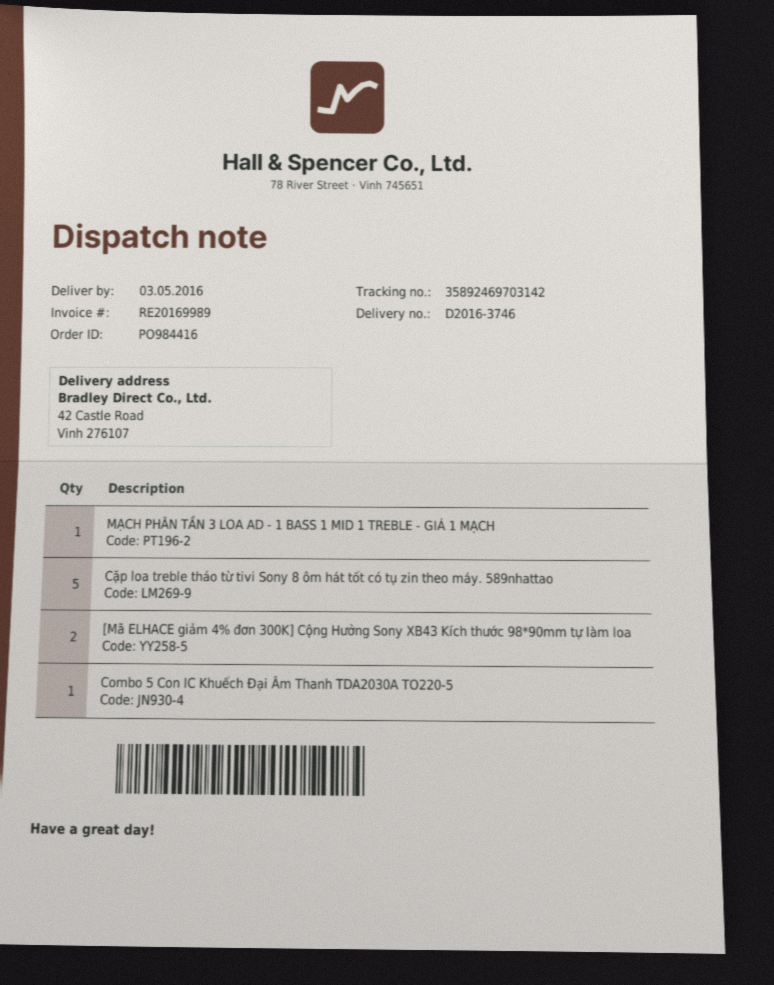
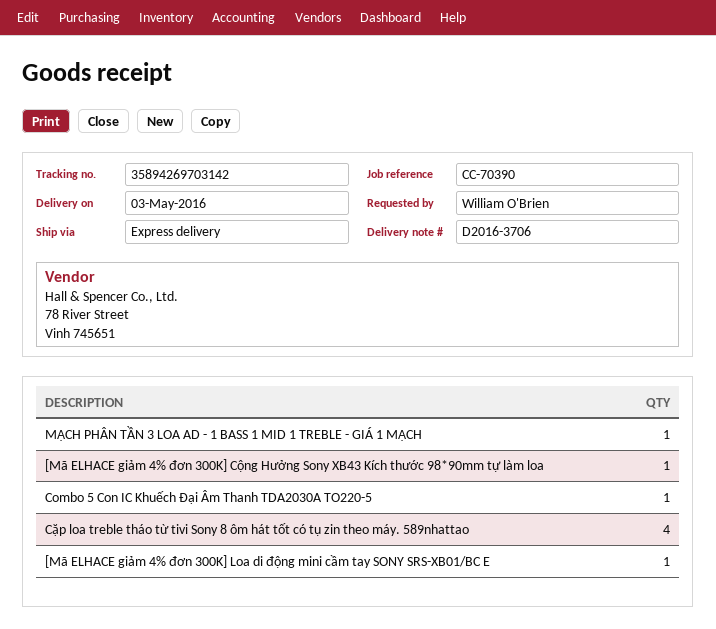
delivery note number: D2016-3746 -> D2016-3706
tracking number: 35892469703142 -> 35894269703142
Cặp loa treble tháo từ tivi Sony 8 ôm hát tốt có tụ zin theo máy. 589nhattao: 5 -> 4
[Mã ELHACE giảm 4% đơn 300K] Cộng Hưởng Sony XB43 Kích thước 98*90mm tự làm loa: 2 -> 1
[Mã ELHACE giảm 4% đơn 300K] Loa di động mini cầm tay SONY SRS-XB01/BC E: none -> 1

